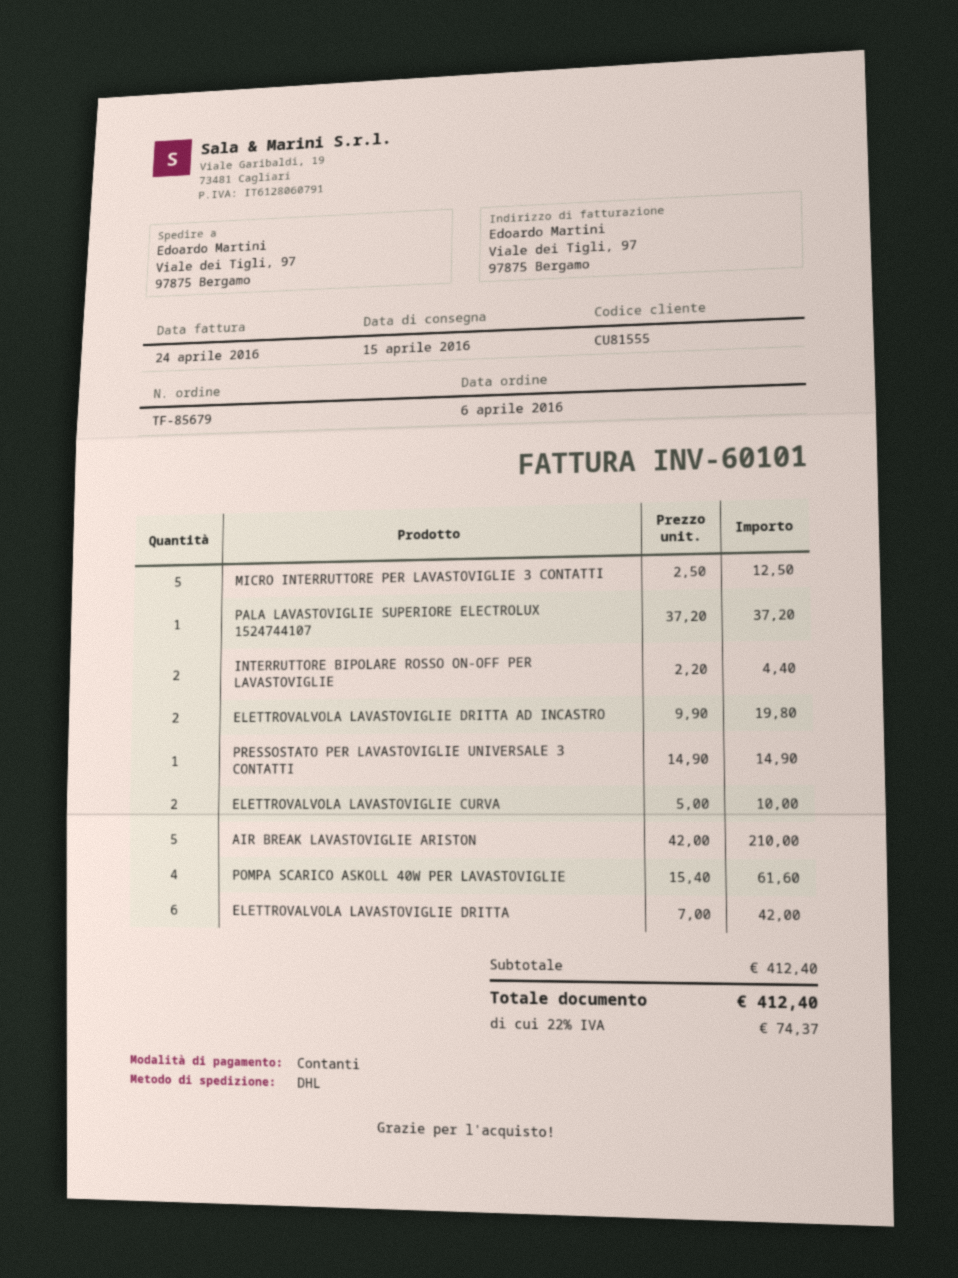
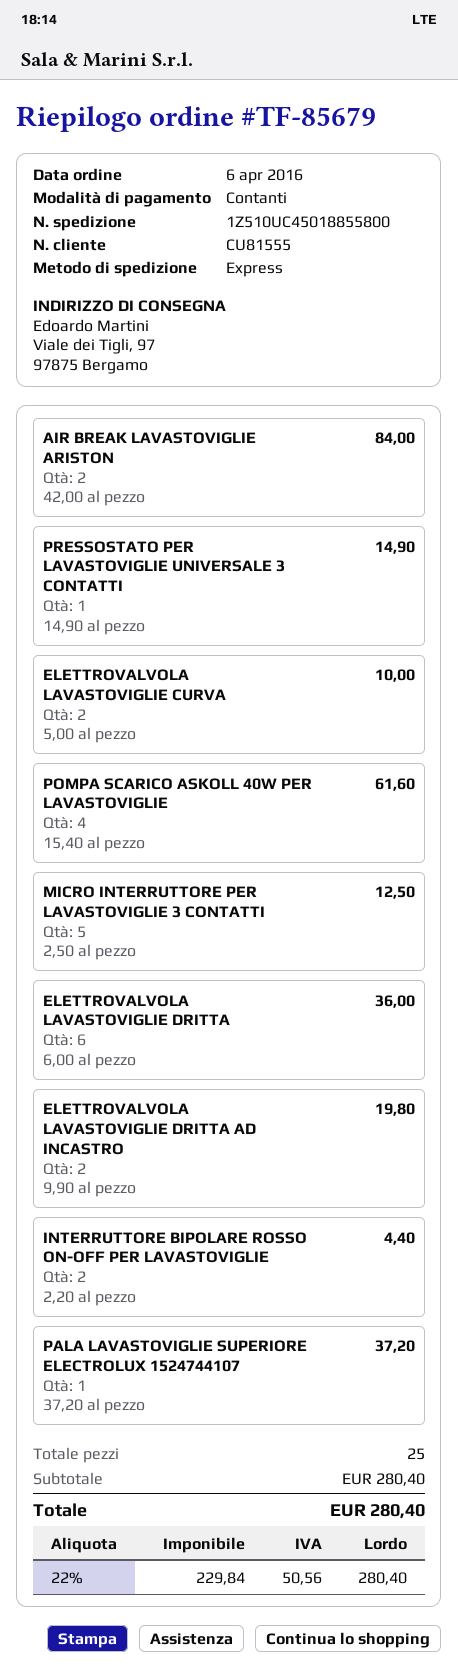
shipping method: DHL -> express
AIR BREAK LAVASTOVIGLIE ARISTON: 5 x 42.00 = 210.00 -> 2 x 42.00 = 84.00
ELETTROVALVOLA LAVASTOVIGLIE DRITTA: 6 x 7.00 = 42.00 -> 6 x 6.00 = 36.00
subtotal: 412.40 -> 280.40
tax: 22% = 74.37 -> 22% = 50.56
total: 412.40 -> 280.40

